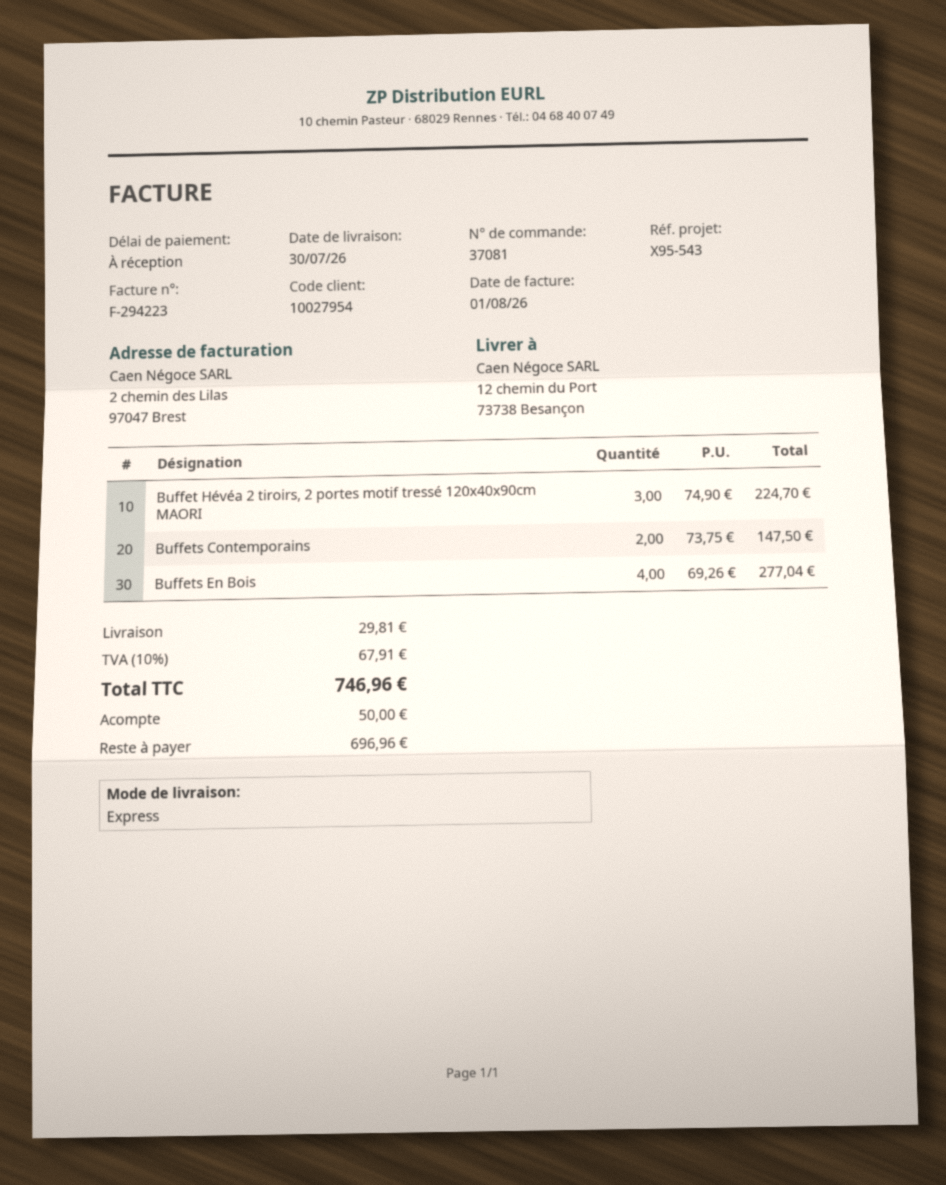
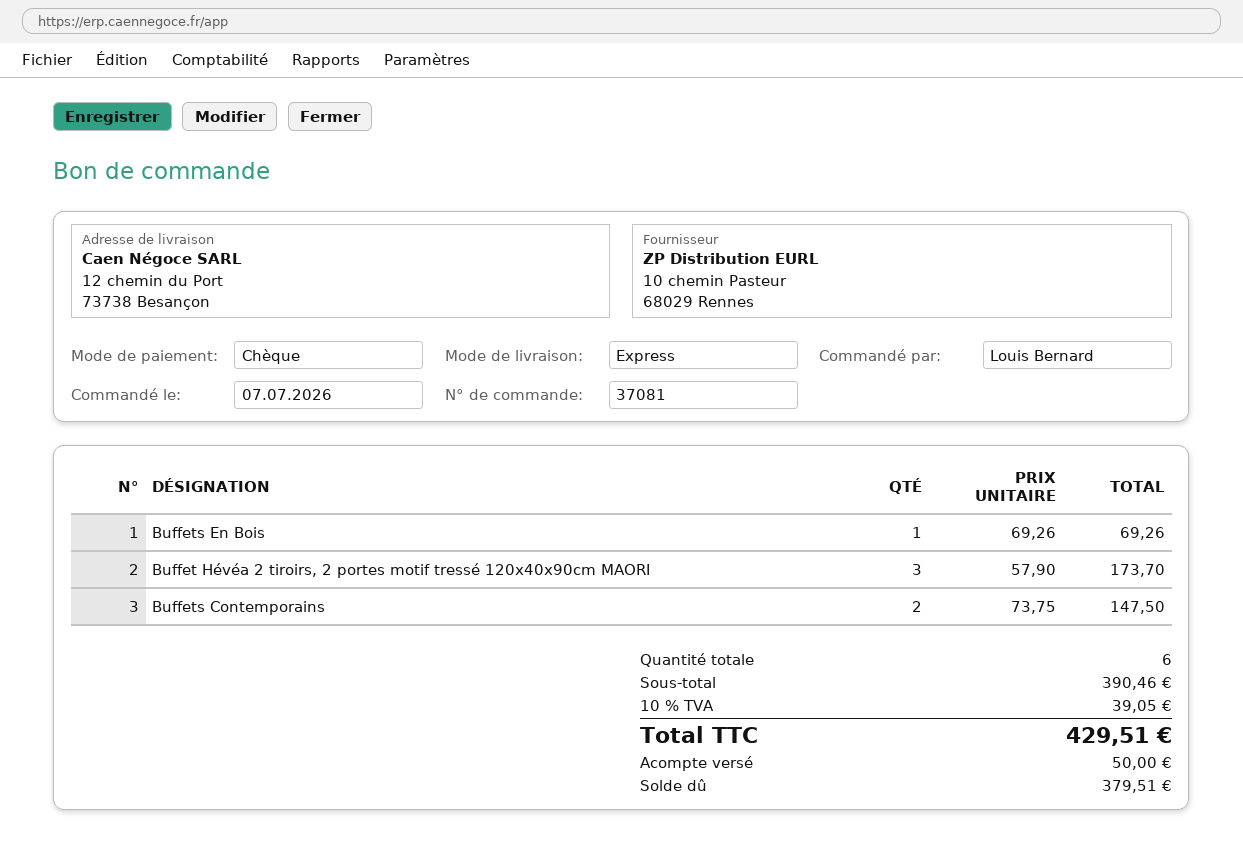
Buffet Hévéa 2 tiroirs, 2 portes motif tressé 120x40x90cm MAORI: 3 x 74.90 = 224.70 -> 3 x 57.90 = 173.70
Buffets En Bois: 4 x 69.26 = 277.04 -> 1 x 69.26 = 69.26
shipping: 29.81 -> none
tax: 10% = 67.91 -> 10% = 39.05
total: 746.96 -> 429.51
balance: 696.96 -> 379.51

